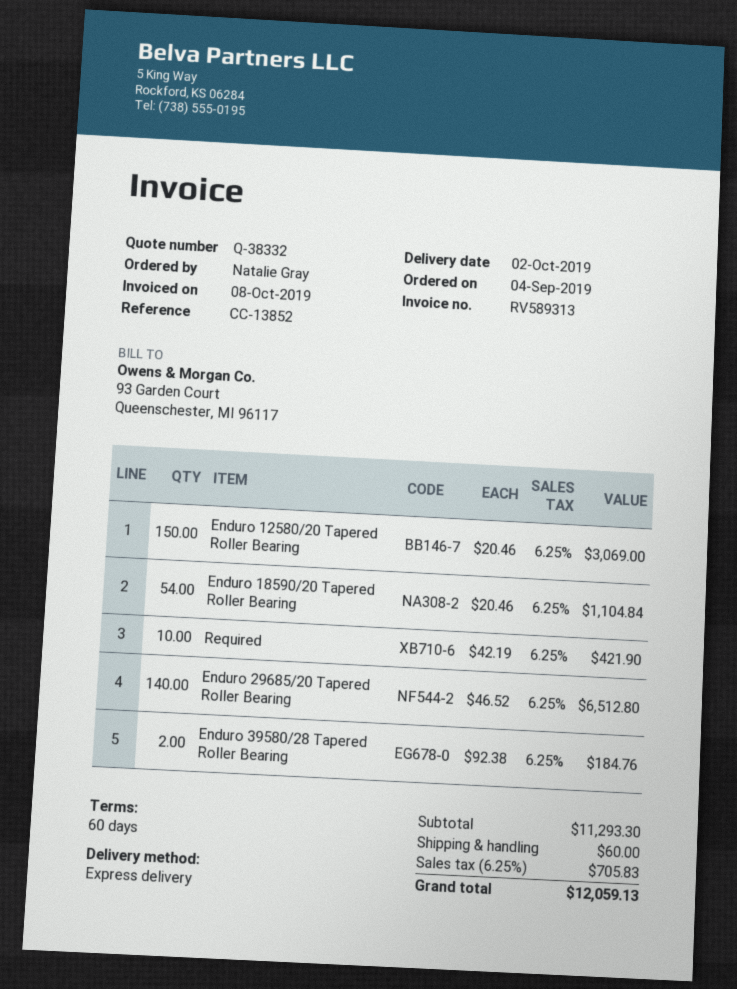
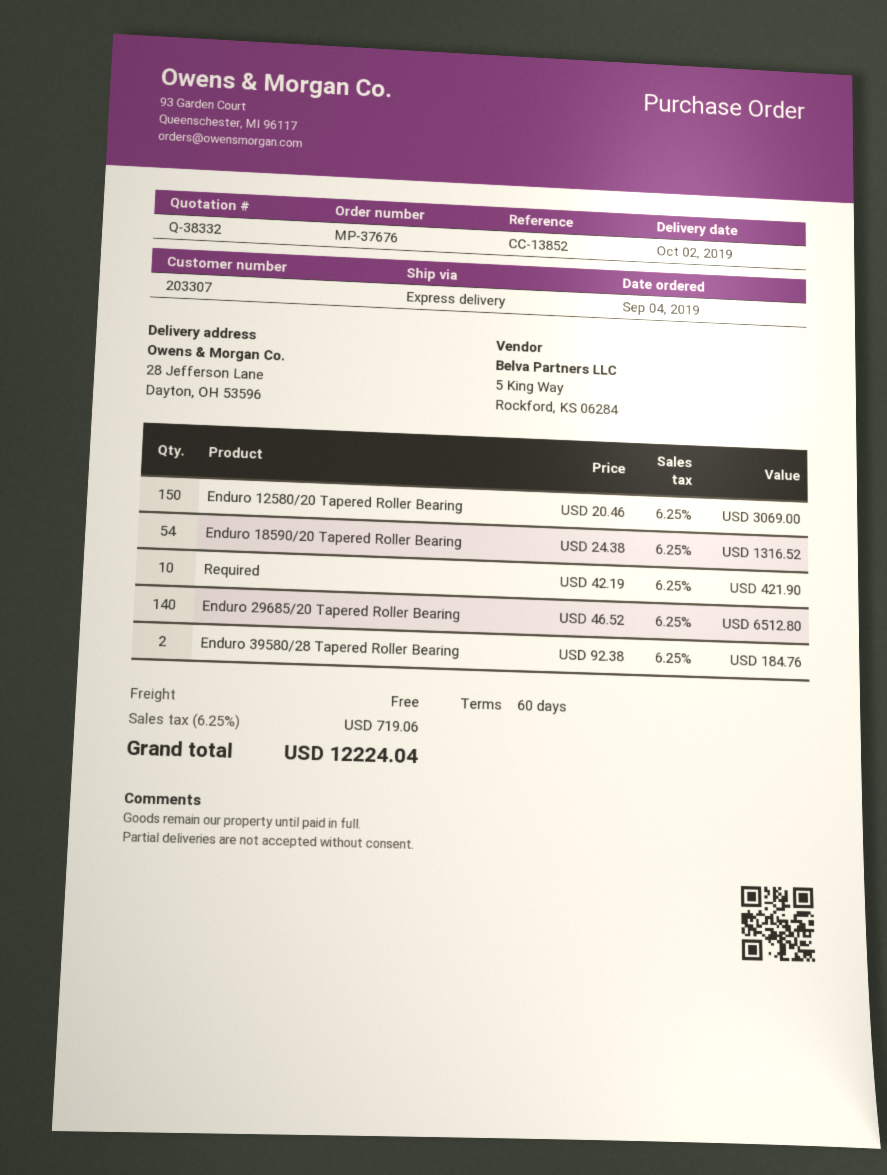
Enduro 18590/20 Tapered Roller Bearing: 54 x 20.46 = 1104.84 -> 54 x 24.38 = 1316.52
shipping: 60.00 -> 0.00
tax: 6.25% = 705.83 -> 6.25% = 719.06
total: 12059.13 -> 12224.04

